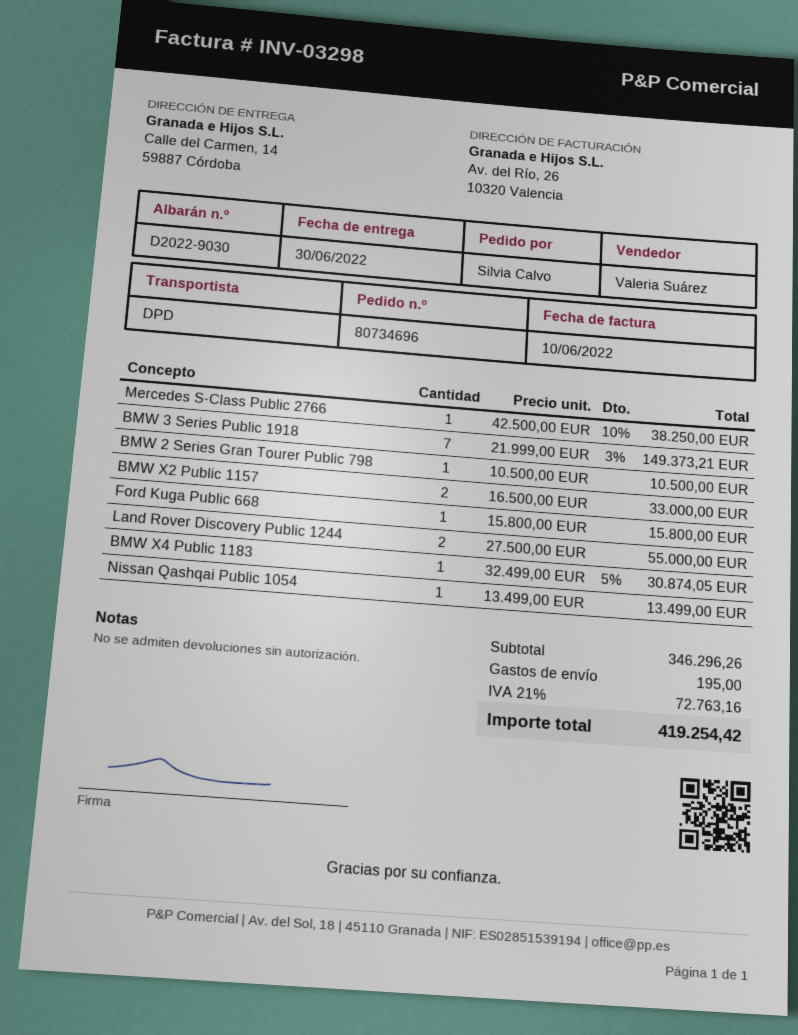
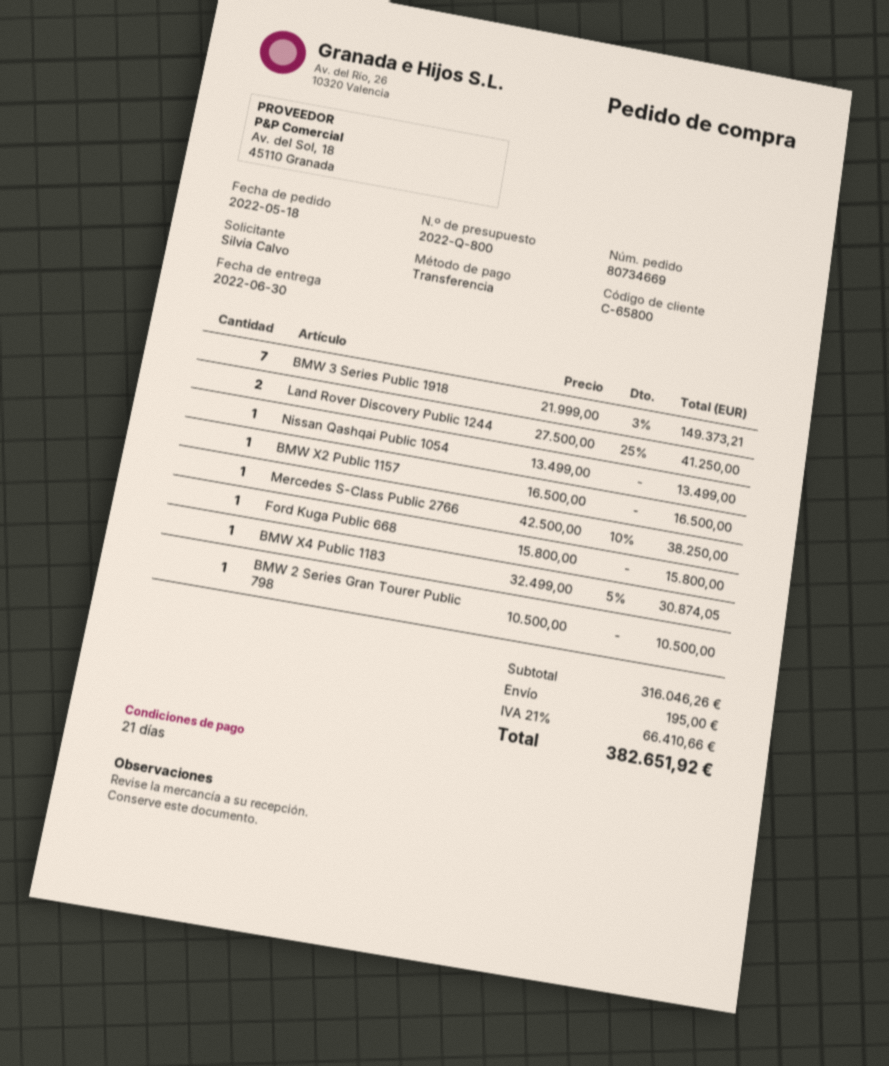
order number: 80734696 -> 80734669
BMW X2 Public 1157: 2 x 16500.00 = 33000.00 -> 1 x 16500.00 = 16500.00
Land Rover Discovery Public 1244: 2 x 27500.00 = 55000.00 -> 2 x 27500.00 - 25% = 41250.00
subtotal: 346296.26 -> 316046.26
tax: 21% = 72763.16 -> 21% = 66410.66
total: 419254.42 -> 382651.92

